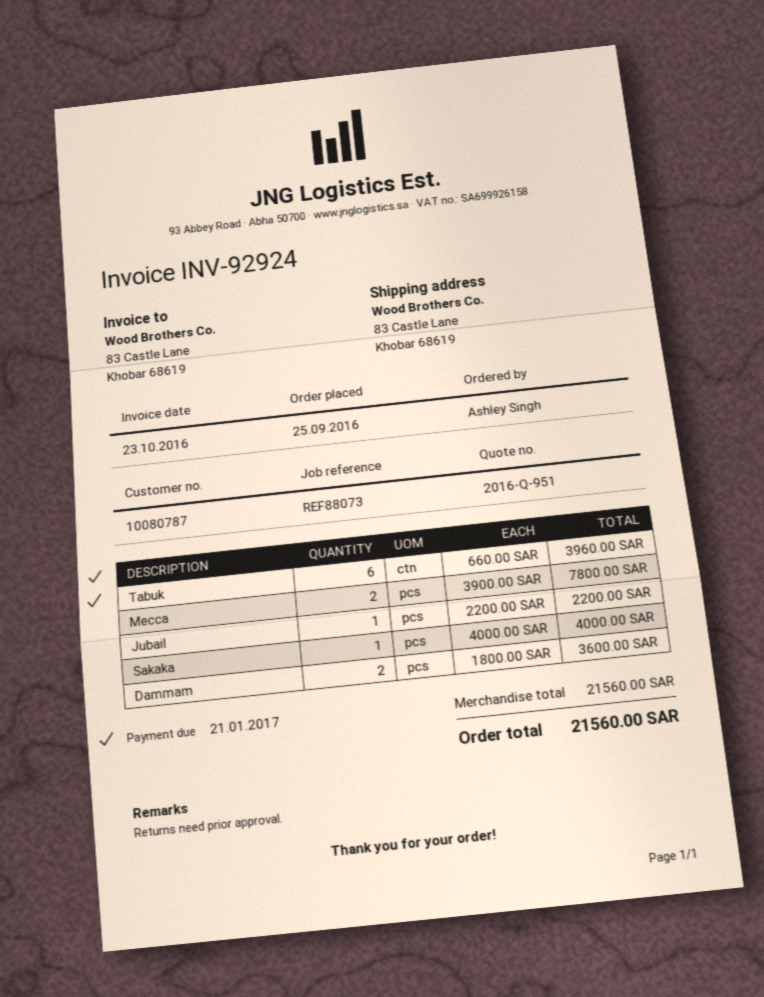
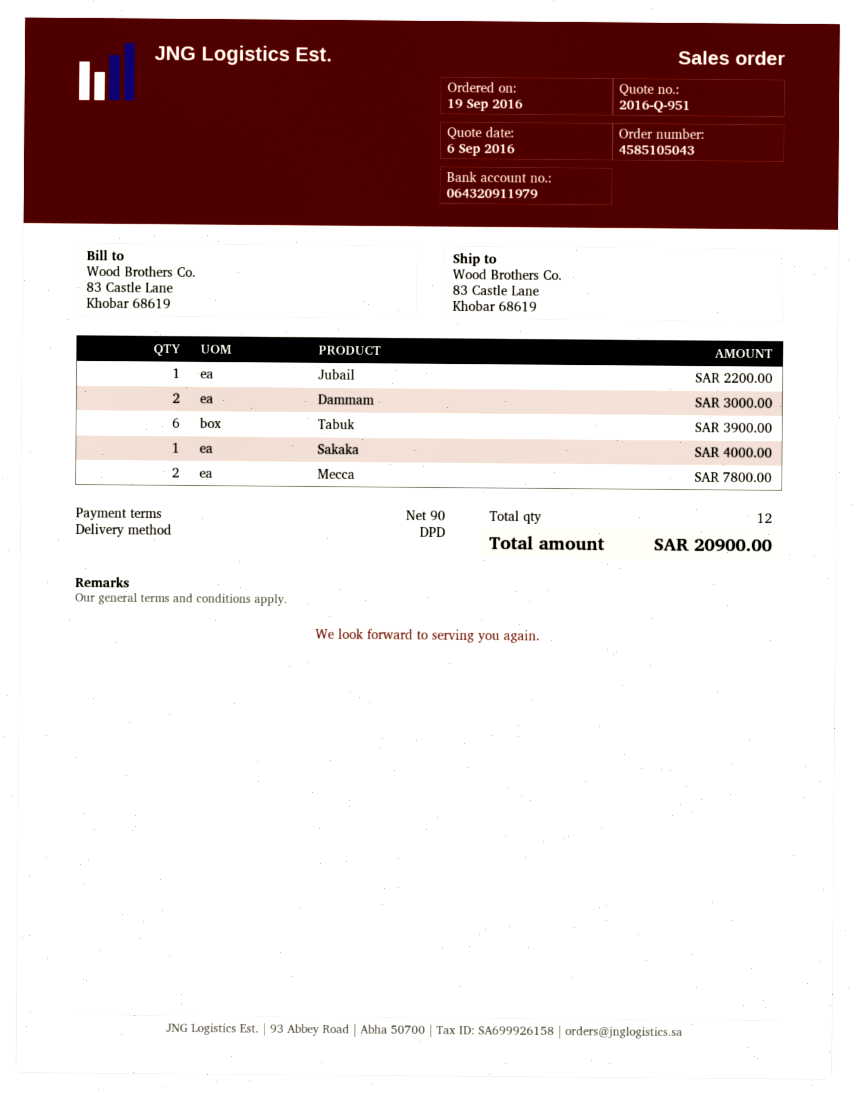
order date: 2016-09-25 -> 2016-09-19
Tabuk: 6 for 3960.00 -> 6 for 3900.00
Dammam: 2 for 3600.00 -> 2 for 3000.00
total: 21560.00 -> 20900.00

